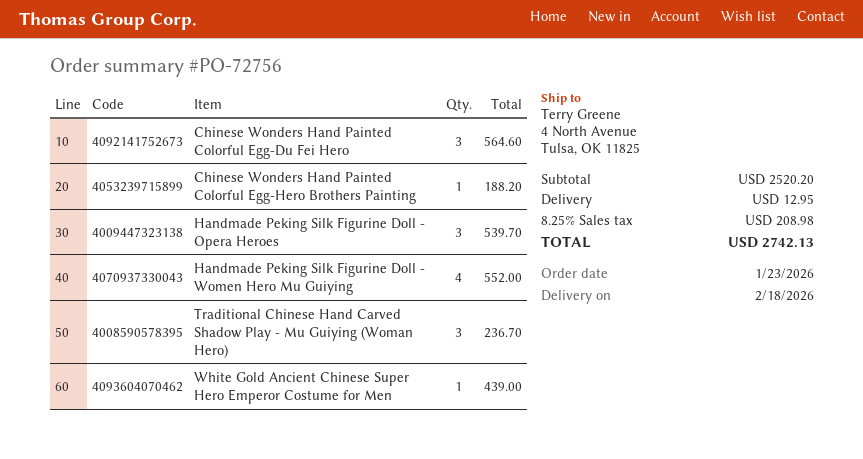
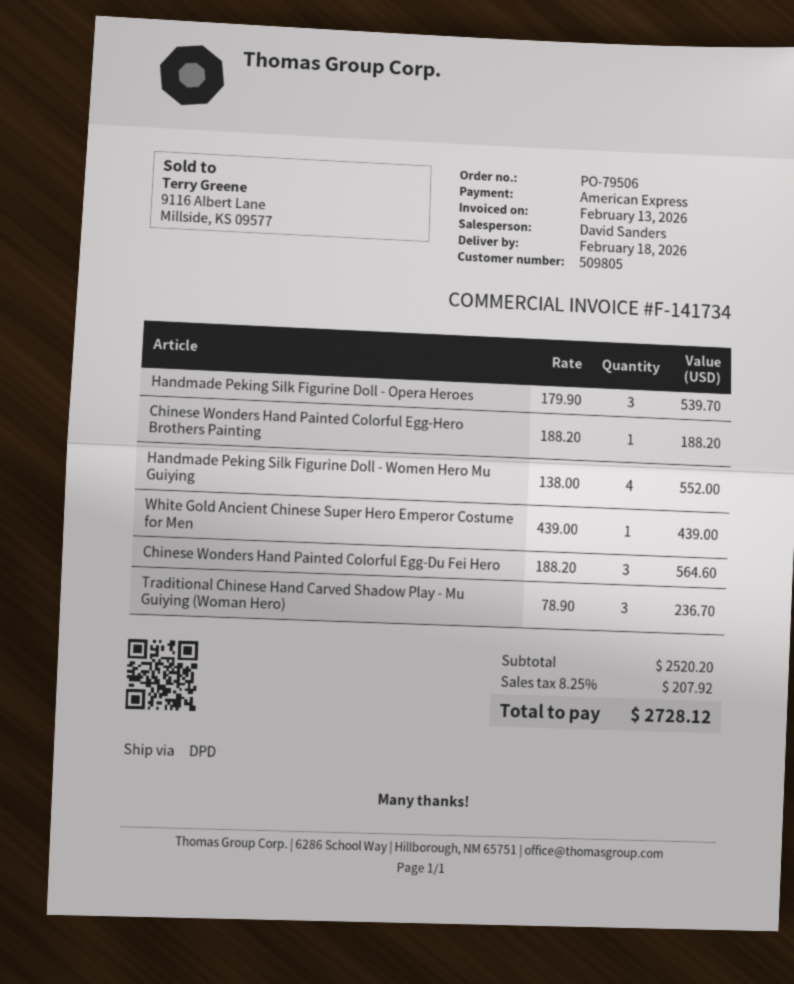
order number: PO-72756 -> PO-79506
shipping: 12.95 -> none
tax: 8.25% = 208.98 -> 8.25% = 207.92
total: 2742.13 -> 2728.12

